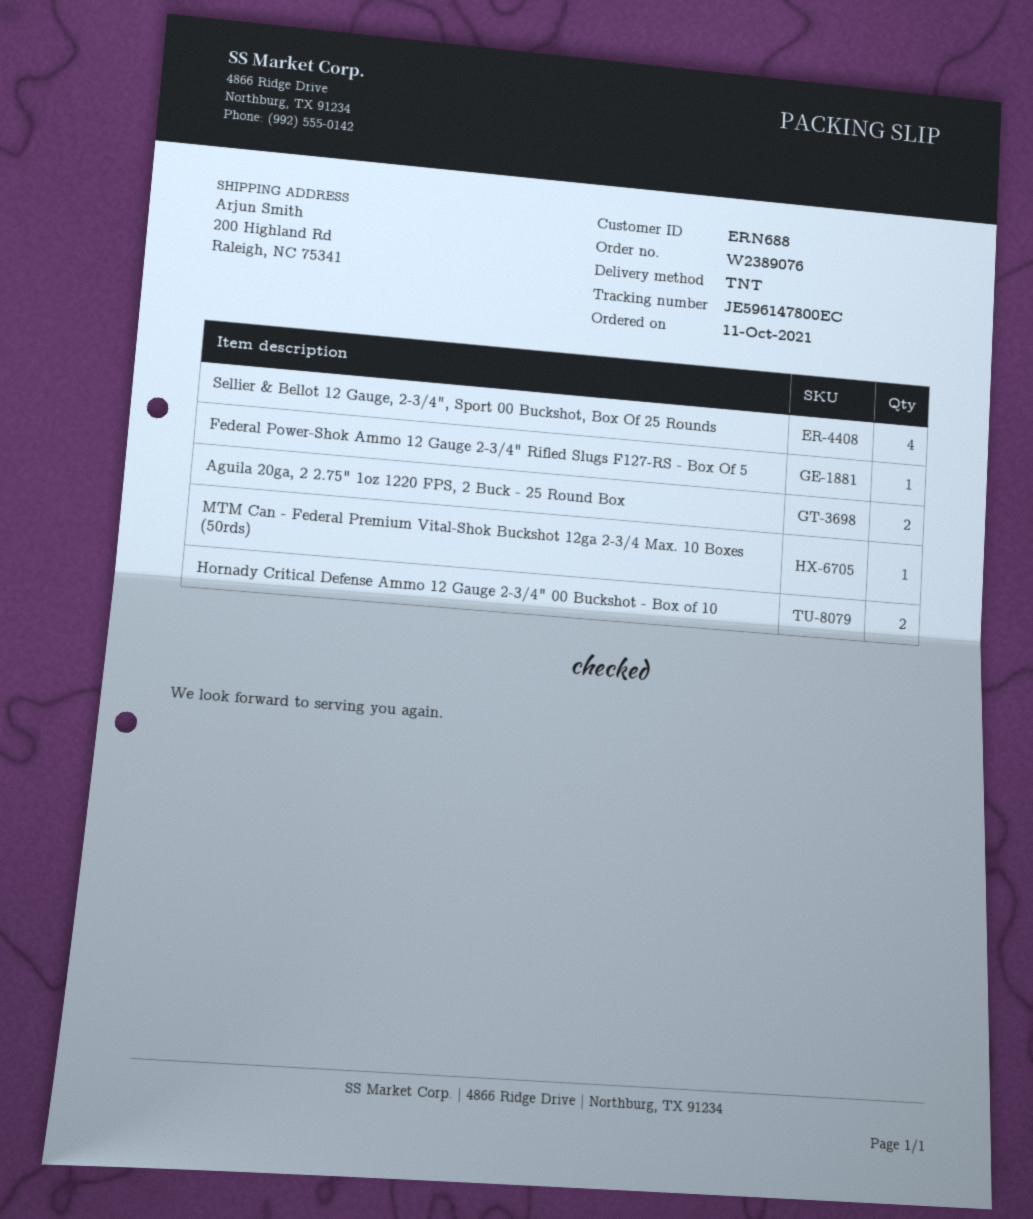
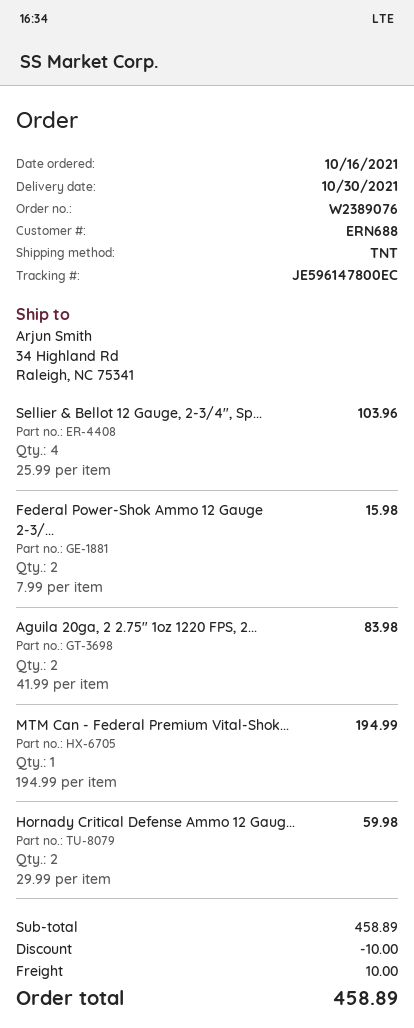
order date: 2021-10-11 -> 2021-10-16
ship to: 200 Highland Rd, Raleigh, NC 75341 -> 34 Highland Rd, Raleigh, NC 75341
Federal Power-Shok Ammo 12 Gauge 2-3/4" Rifled Slugs F127-RS - Box Of 5: 1 -> 2

